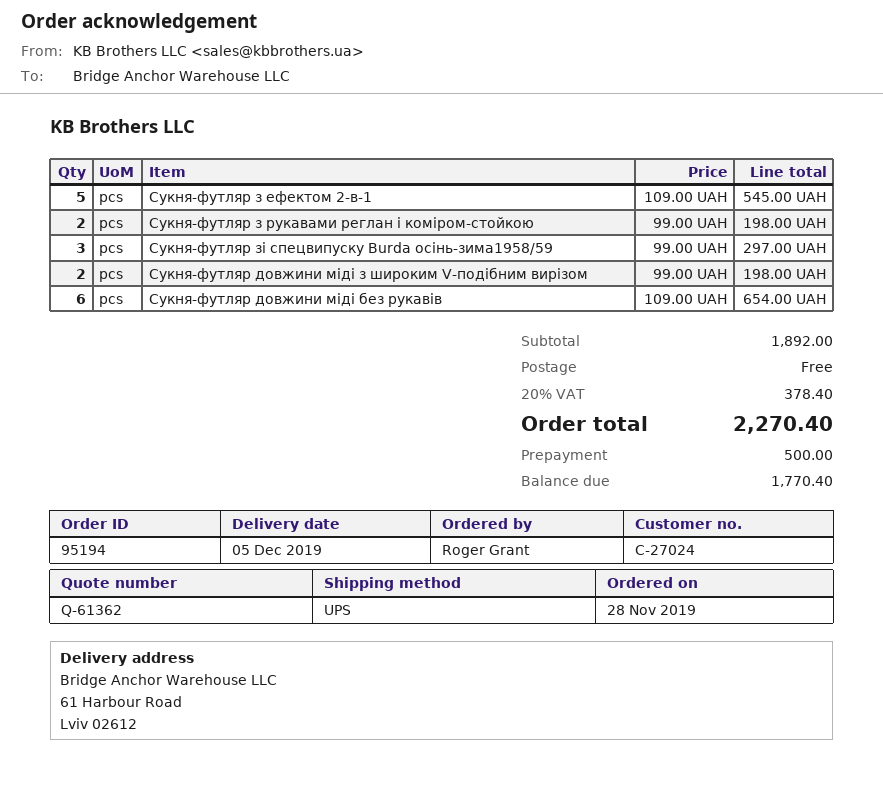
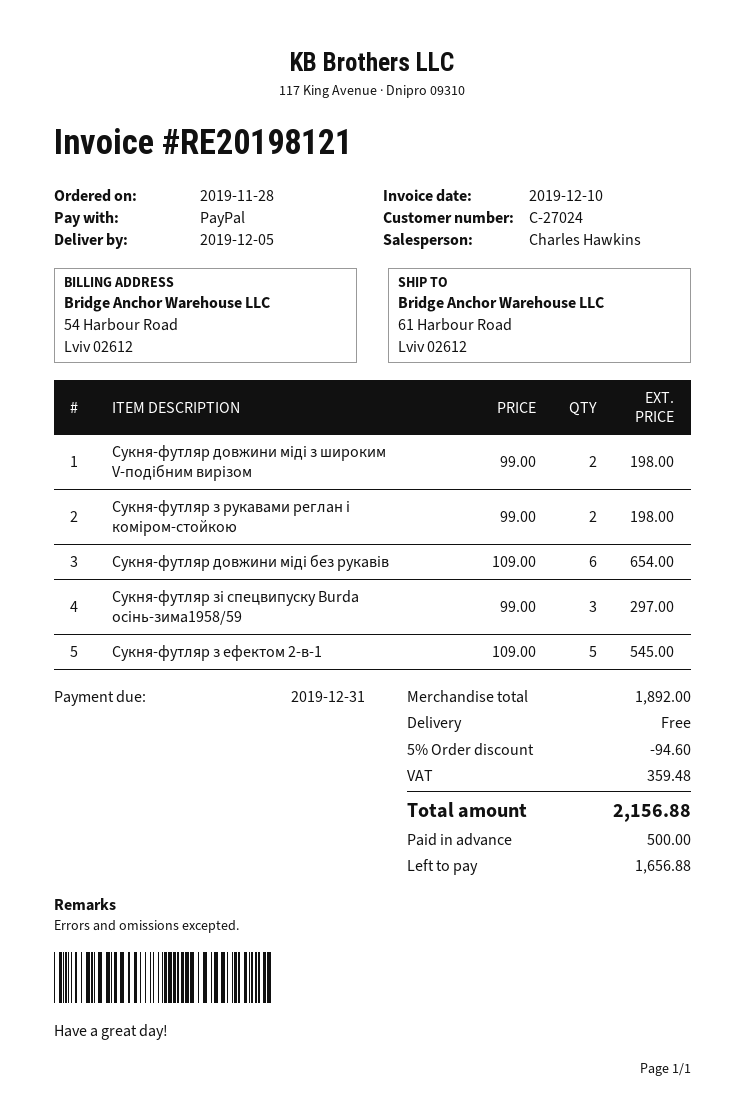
discount: none -> 5% = 94.60
tax: 378.40 -> 359.48
total: 2270.40 -> 2156.88
balance: 1770.40 -> 1656.88

